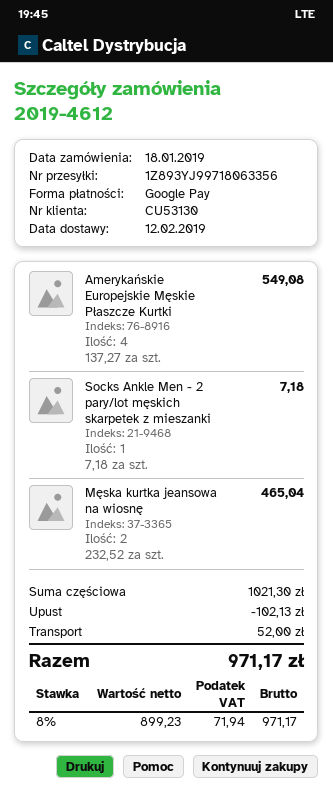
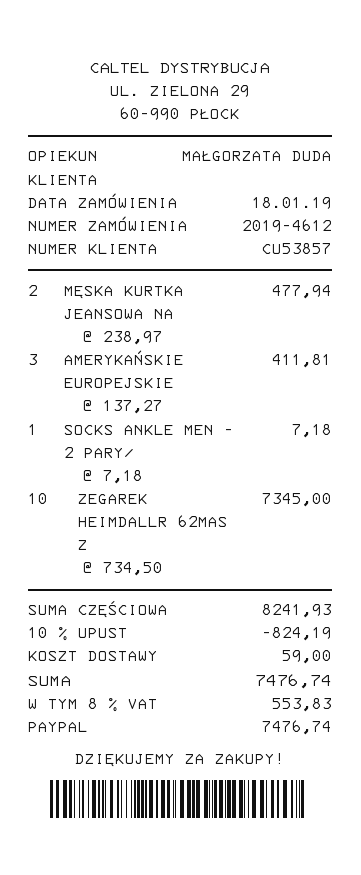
customer number: CU53130 -> CU53857
payment method: Google Pay -> PayPal
Amerykańskie Europejskie Męskie Płaszcze Kurtki: 4 x 137.27 = 549.08 -> 3 x 137.27 = 411.81
Męska kurtka jeansowa na wiosnę: 2 x 232.52 = 465.04 -> 2 x 238.97 = 477.94
ZEGAREK HEIMDALLR 62MAS Z: none -> 10 x 734.50 = 7345.00
subtotal: 1021.30 -> 8241.93
discount: 102.13 -> 824.19
shipping: 52.00 -> 59.00
tax: 8% = 71.94 -> 8% = 553.83
total: 971.17 -> 7476.74

